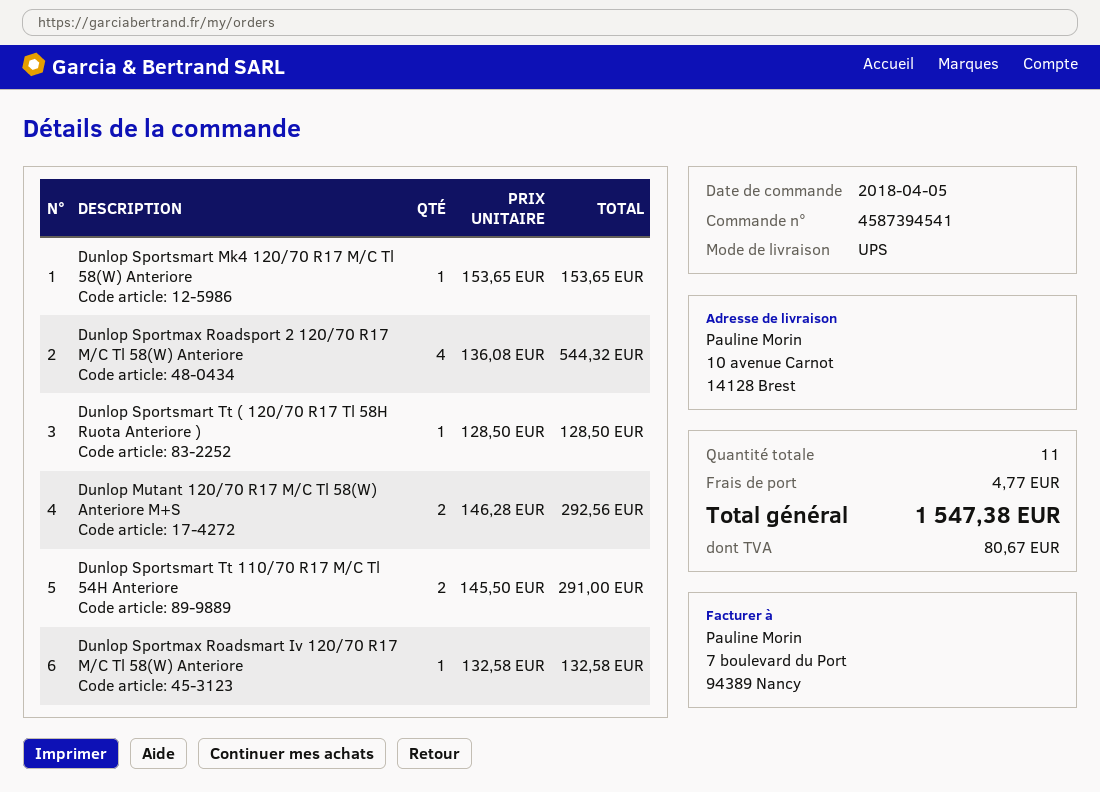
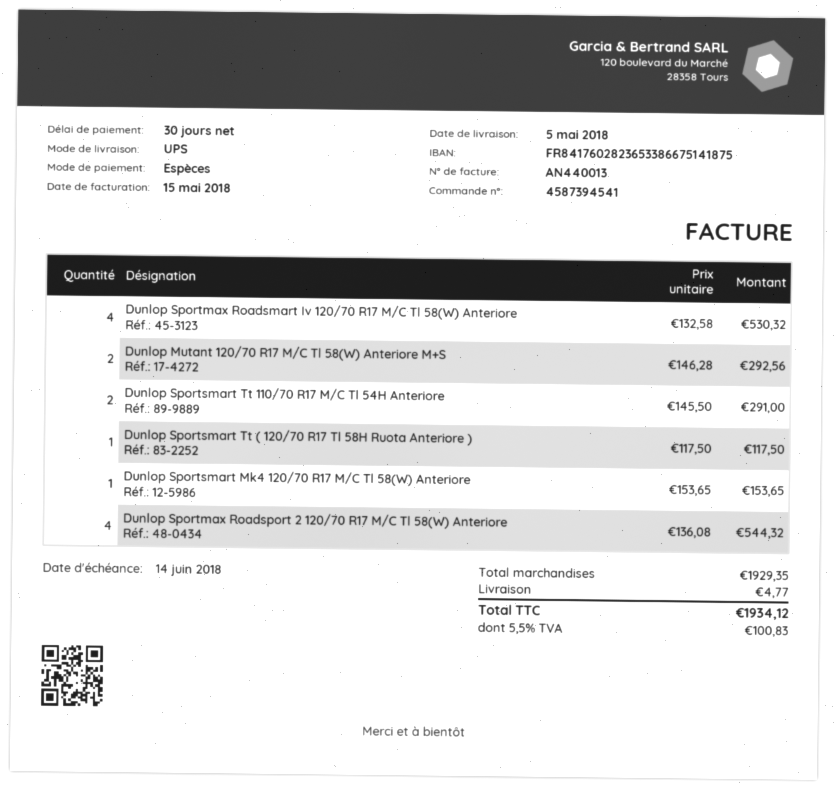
Dunlop Sportsmart Tt ( 120/70 R17 Tl 58H Ruota Anteriore ): 1 x 128.50 = 128.50 -> 1 x 117.50 = 117.50
Dunlop Sportmax Roadsmart Iv 120/70 R17 M/C Tl 58(W) Anteriore: 1 x 132.58 = 132.58 -> 4 x 132.58 = 530.32
tax: 80.67 -> 100.83
total: 1547.38 -> 1934.12

